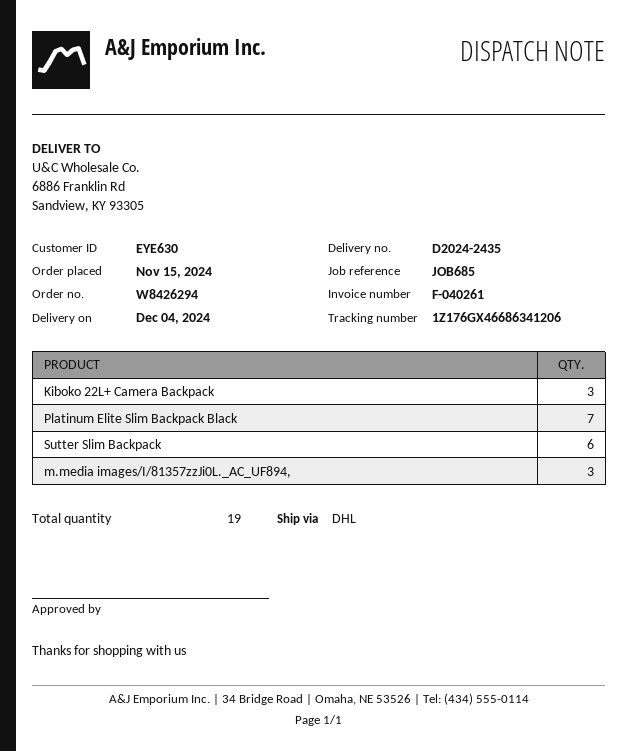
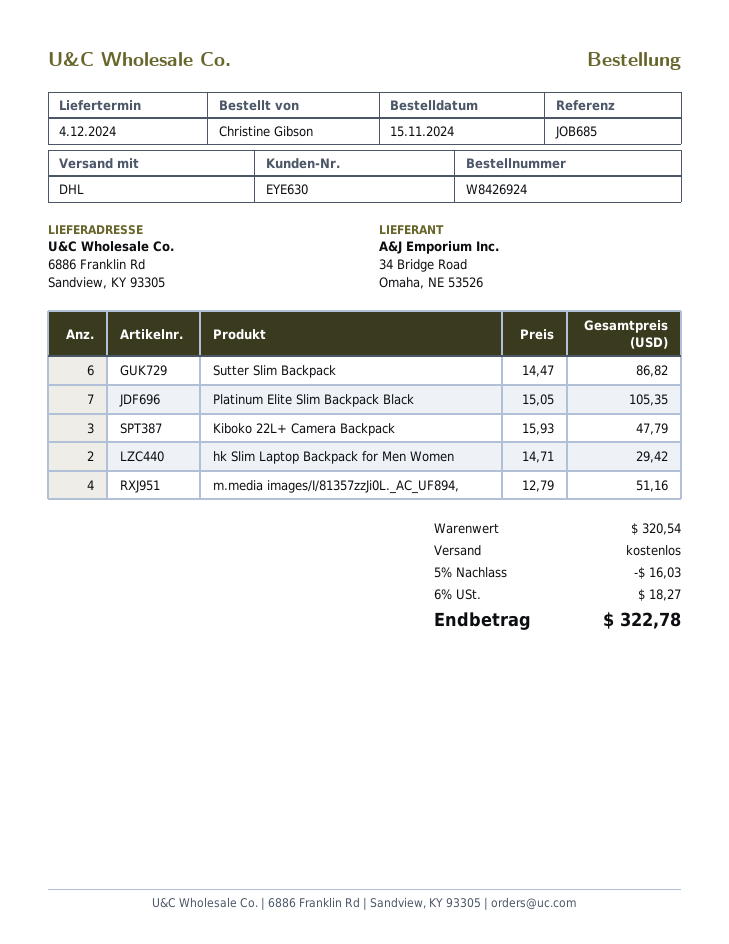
order number: W8426294 -> W8426924
m.media images/I/81357zzJi0L._AC_UF894,: 3 -> 4
hk Slim Laptop Backpack for Men Women: none -> 2

